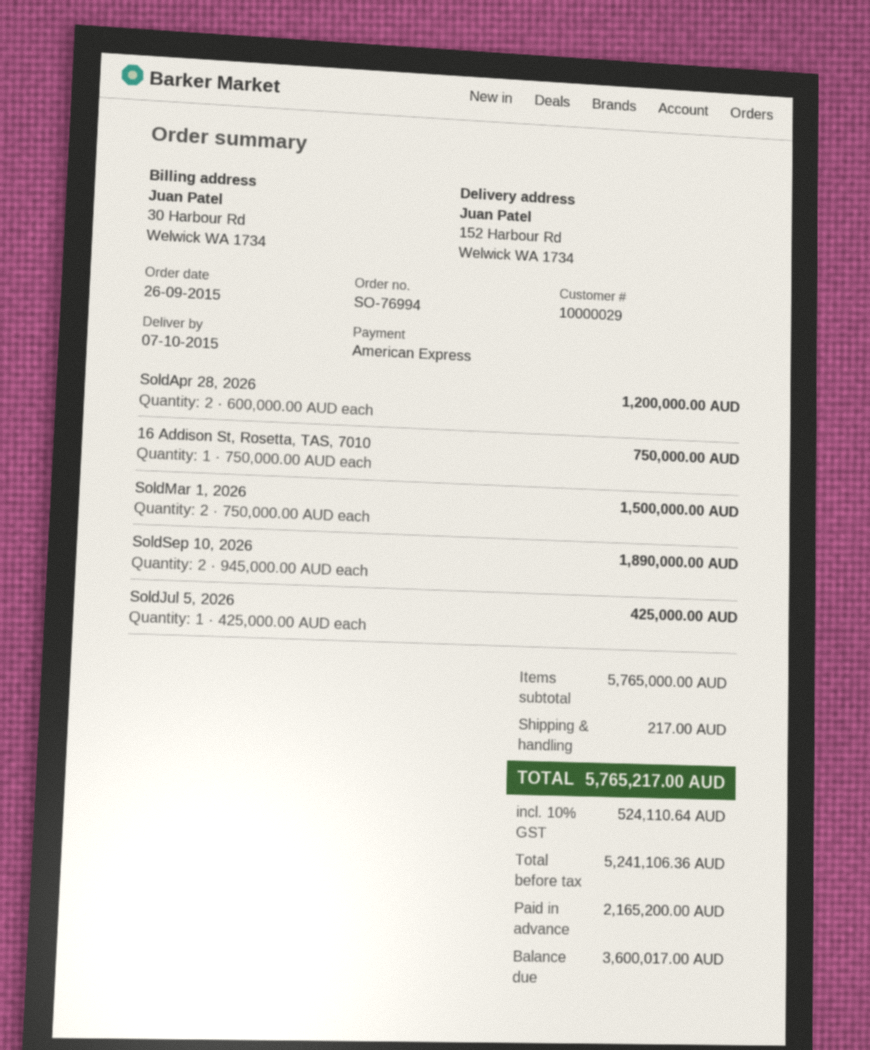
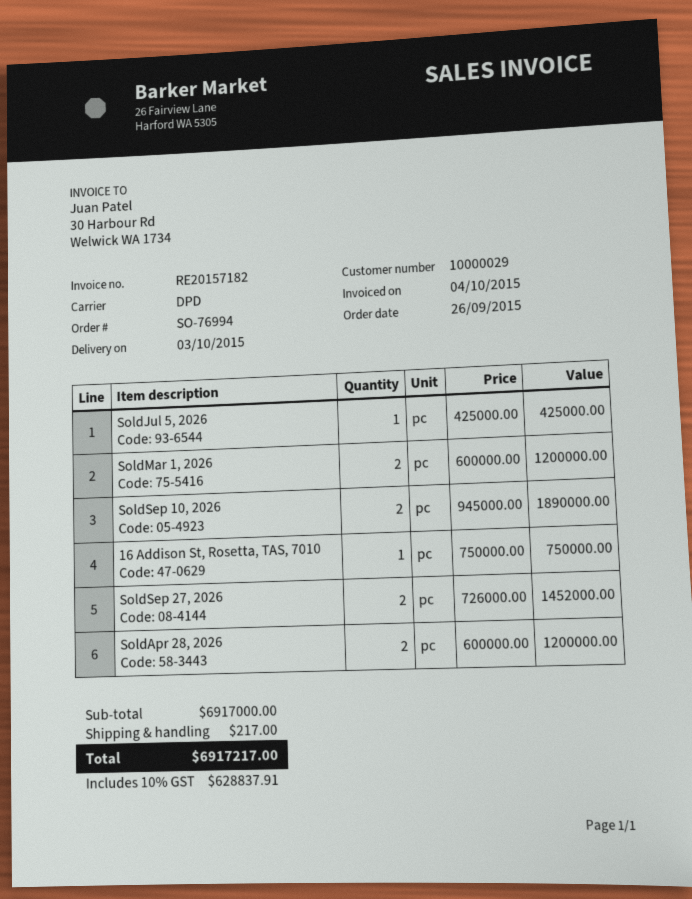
delivery date: 2015-10-07 -> 2015-10-03
SoldMar 1, 2026: 2 x 750000.00 = 1500000.00 -> 2 x 600000.00 = 1200000.00
SoldSep 27, 2026: none -> 2 x 726000.00 = 1452000.00
subtotal: 5765000.00 -> 6917000.00
tax: 10% = 524110.64 -> 10% = 628837.91
total: 5765217.00 -> 6917217.00

